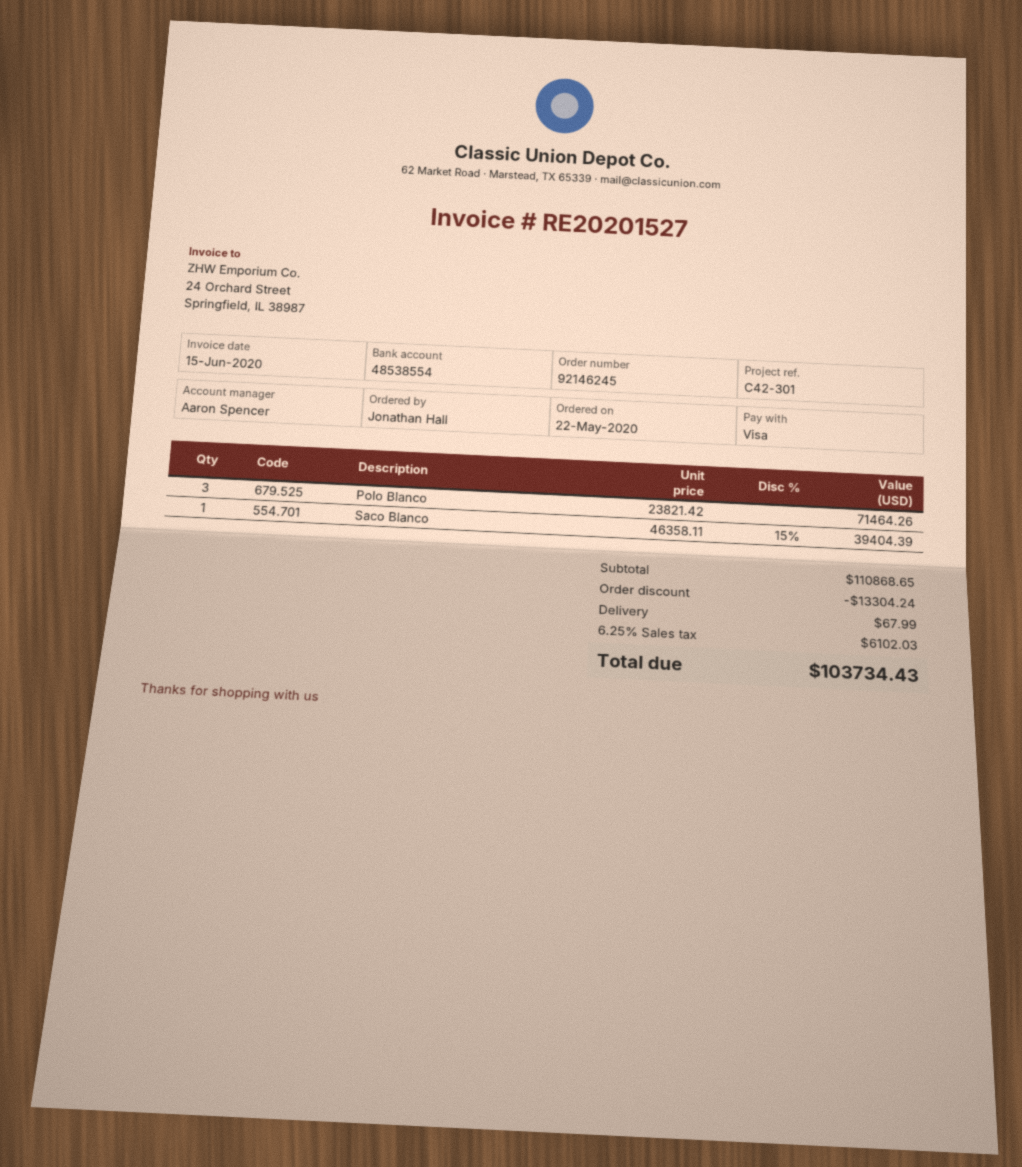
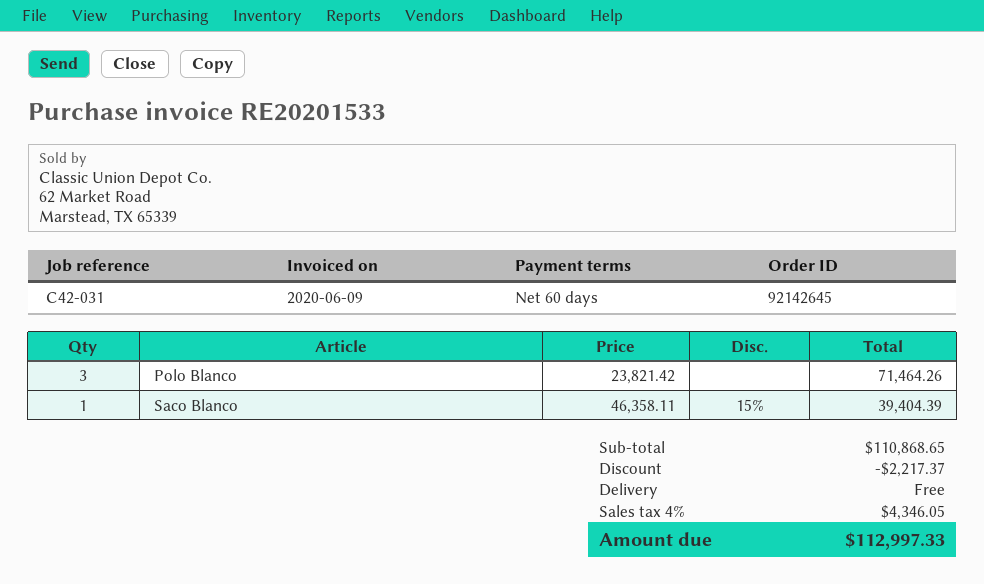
order number: 92146245 -> 92142645
invoice number: RE20201527 -> RE20201533
invoice date: 2020-06-15 -> 2020-06-09
reference: C42-301 -> C42-031
discount: 13304.24 -> 2217.37
shipping: 67.99 -> 0.00
tax: 6.25% = 6102.03 -> 4% = 4346.05
total: 103734.43 -> 112997.33

